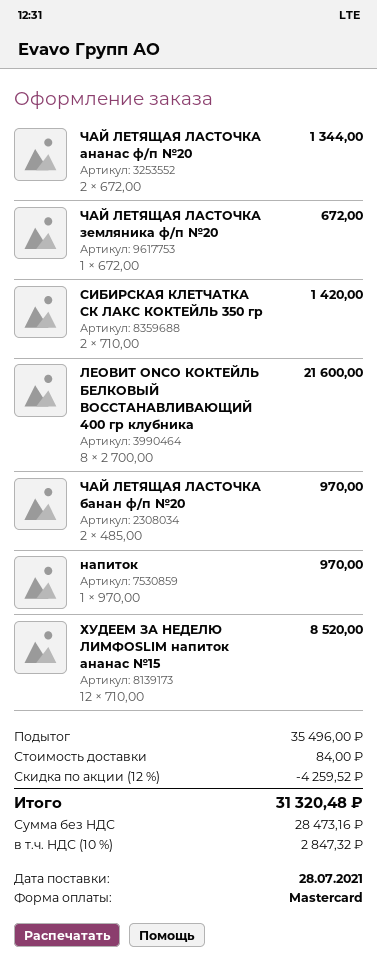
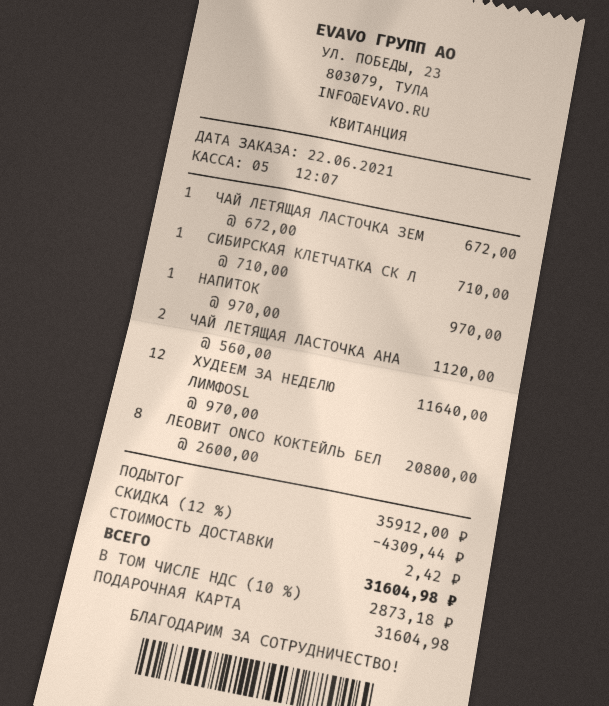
payment method: Mastercard -> gift card
ЧАЙ ЛЕТЯЩАЯ ЛАСТОЧКА ананас ф/п №20: 2 x 672.00 = 1344.00 -> 2 x 560.00 = 1120.00
СИБИРСКАЯ КЛЕТЧАТКА СК ЛАКС КОКТЕЙЛЬ 350 гр: 2 x 710.00 = 1420.00 -> 1 x 710.00 = 710.00
ЛЕОВИТ ONCO КОКТЕЙЛЬ БЕЛКОВЫЙ ВОССТАНАВЛИВАЮЩИЙ 400 гр клубника: 8 x 2700.00 = 21600.00 -> 8 x 2600.00 = 20800.00
ЧАЙ ЛЕТЯЩАЯ ЛАСТОЧКА банан ф/п №20: 2 x 485.00 = 970.00 -> none
ХУДЕЕМ ЗА НЕДЕЛЮ ЛИМФОSLIM напиток ананас №15: 12 x 710.00 = 8520.00 -> 12 x 970.00 = 11640.00
subtotal: 35496.00 -> 35912.00
discount: 12% = 4259.52 -> 12% = 4309.44
shipping: 84.00 -> 2.42
tax: 10% = 2847.32 -> 10% = 2873.18
total: 31320.48 -> 31604.98

